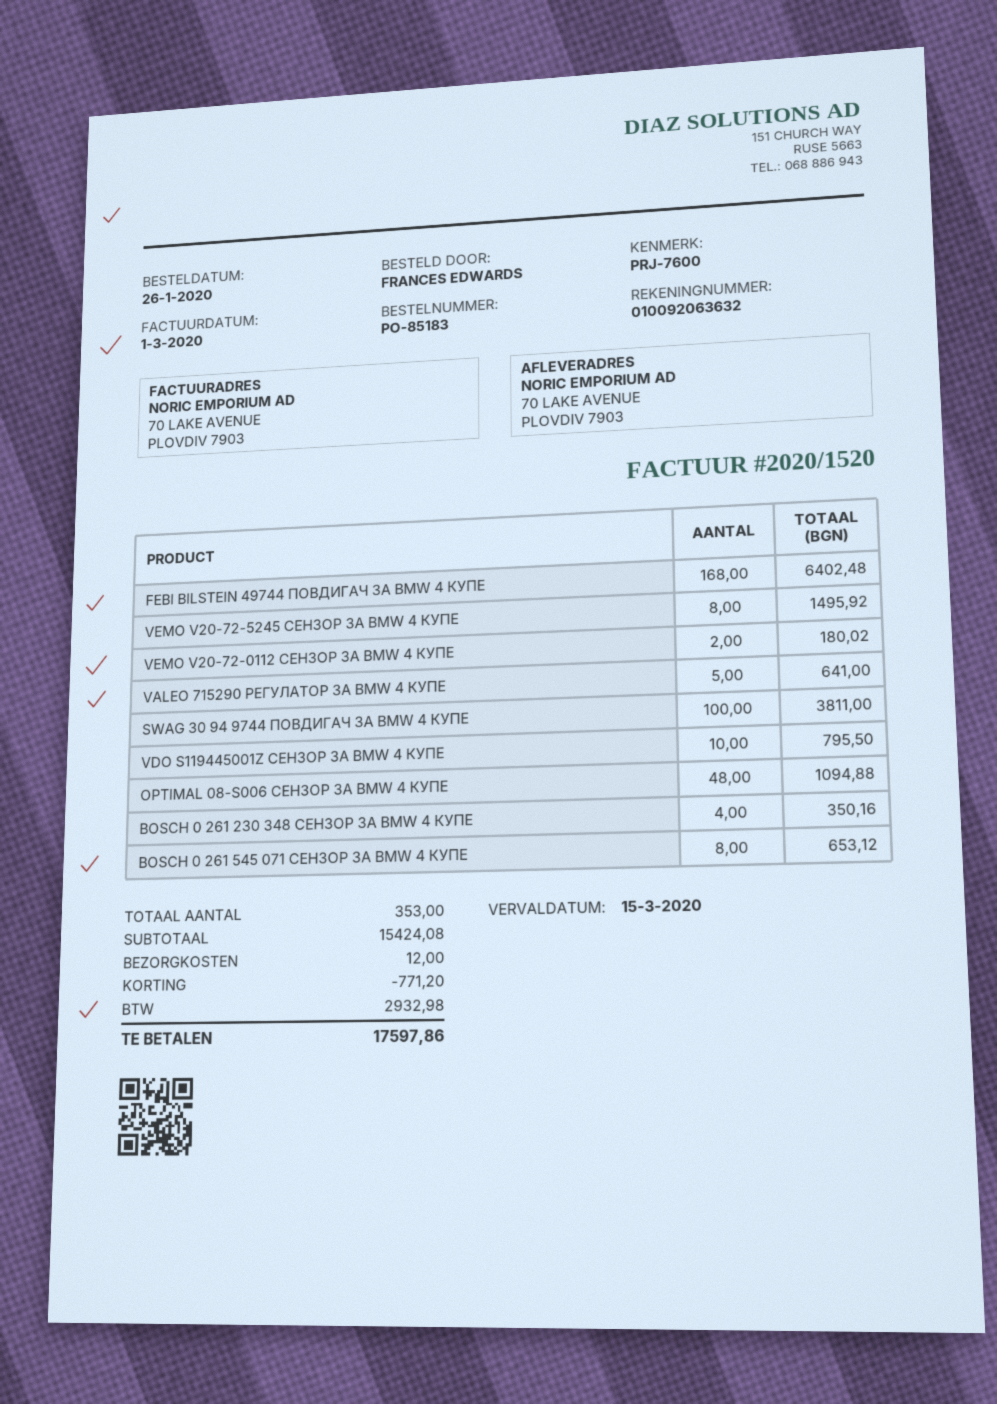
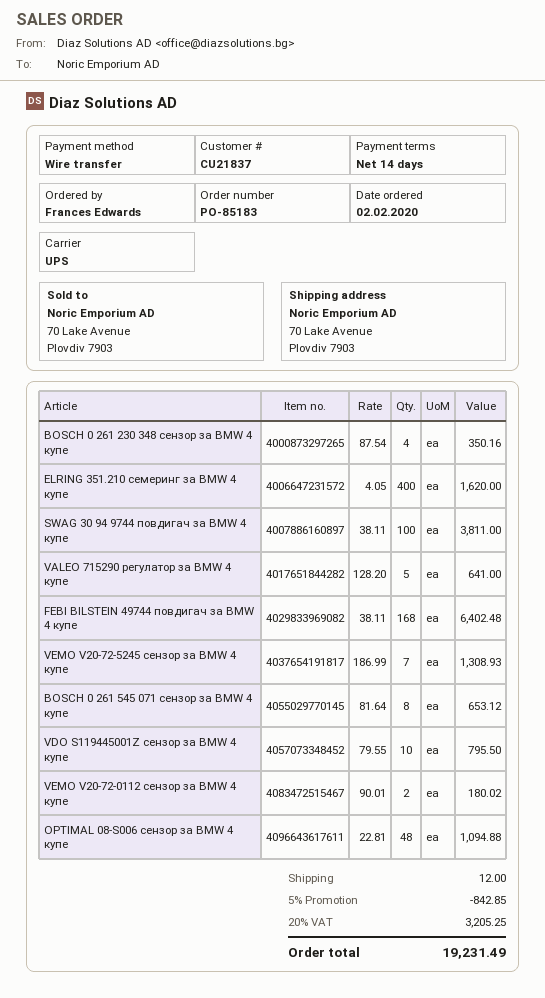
order date: 2020-01-26 -> 2020-02-02
VEMO V20-72-5245 СЕНЗОР ЗА BMW 4 КУПЕ: 8 for 1495.92 -> 7 for 1308.93
ELRING 351.210 семеринг за BMW 4 купе: none -> 400 for 1620.00
discount: 771.20 -> 842.85
tax: 2932.98 -> 3205.25
total: 17597.86 -> 19231.49

